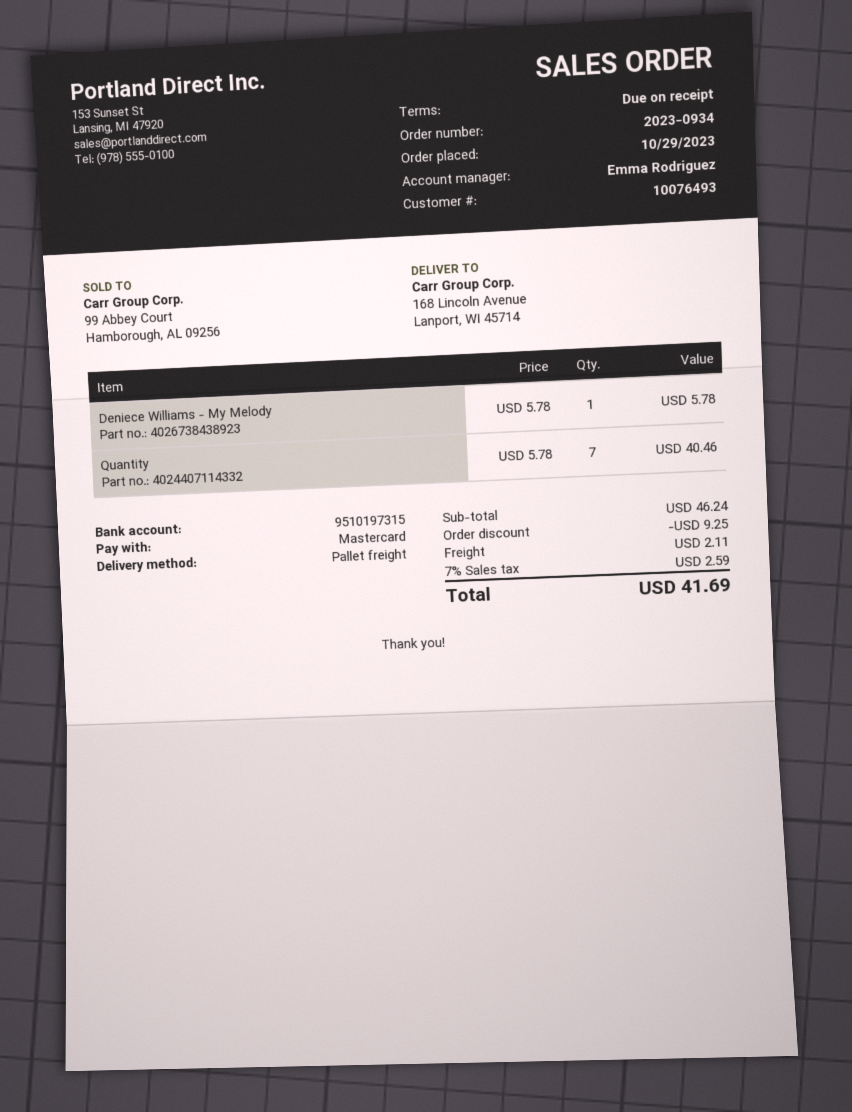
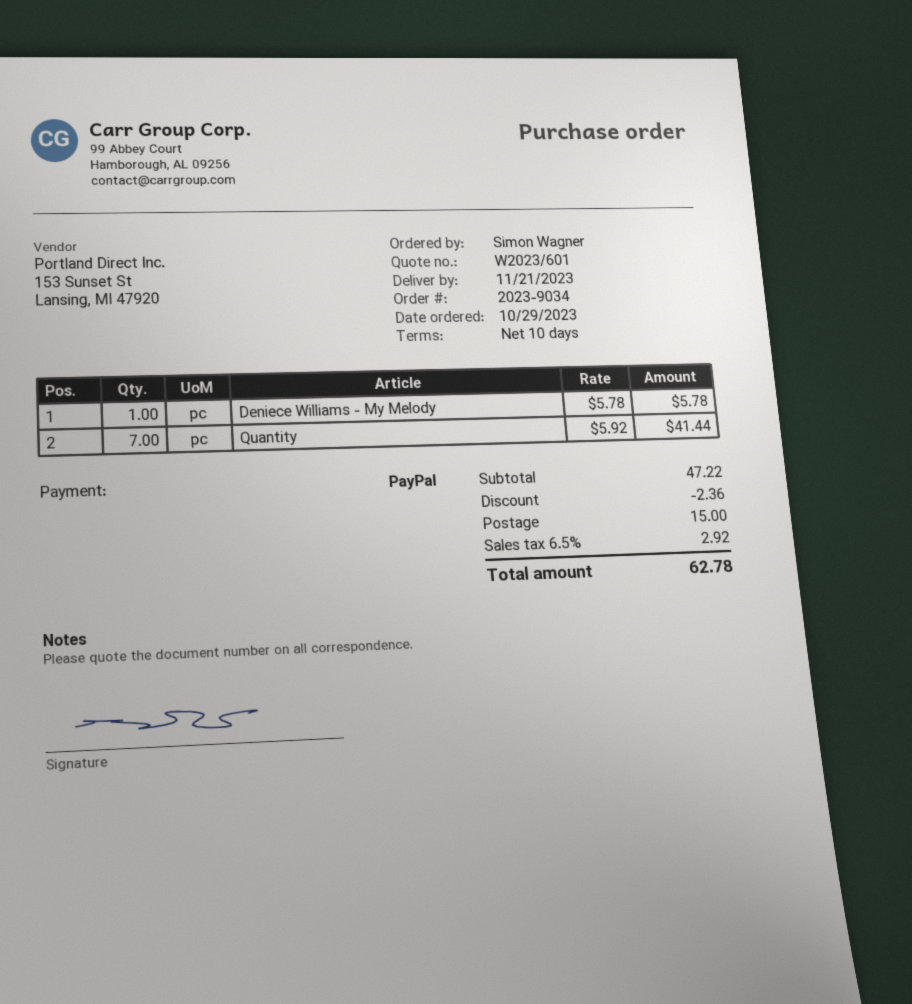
order number: 2023-0934 -> 2023-9034
payment terms: on receipt -> 10 days
payment method: Mastercard -> PayPal
Quantity: 7 x 5.78 = 40.46 -> 7 x 5.92 = 41.44
subtotal: 46.24 -> 47.22
discount: 9.25 -> 2.36
shipping: 2.11 -> 15.00
tax: 7% = 2.59 -> 6.5% = 2.92
total: 41.69 -> 62.78

